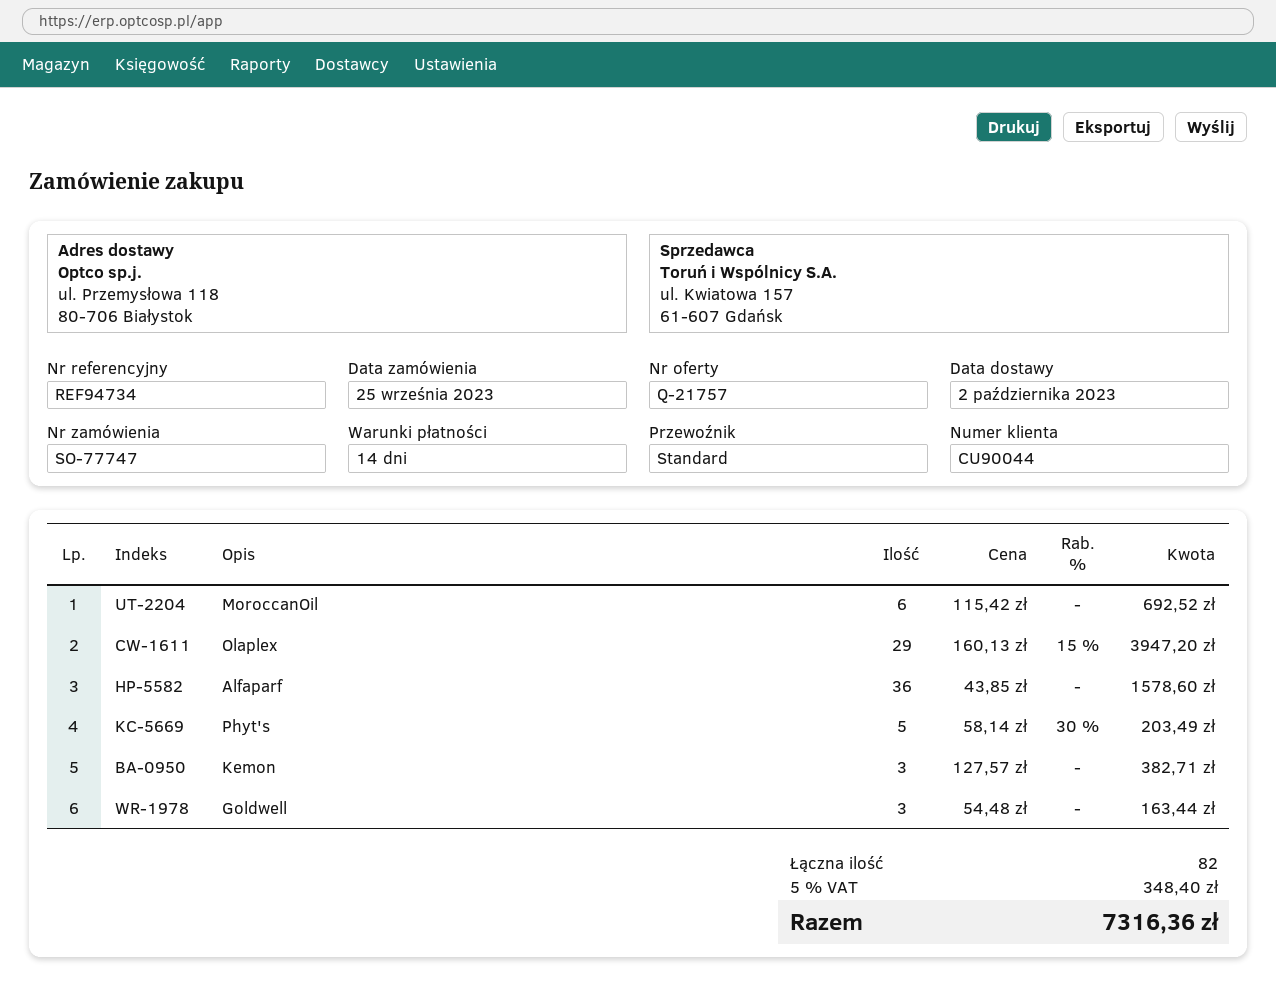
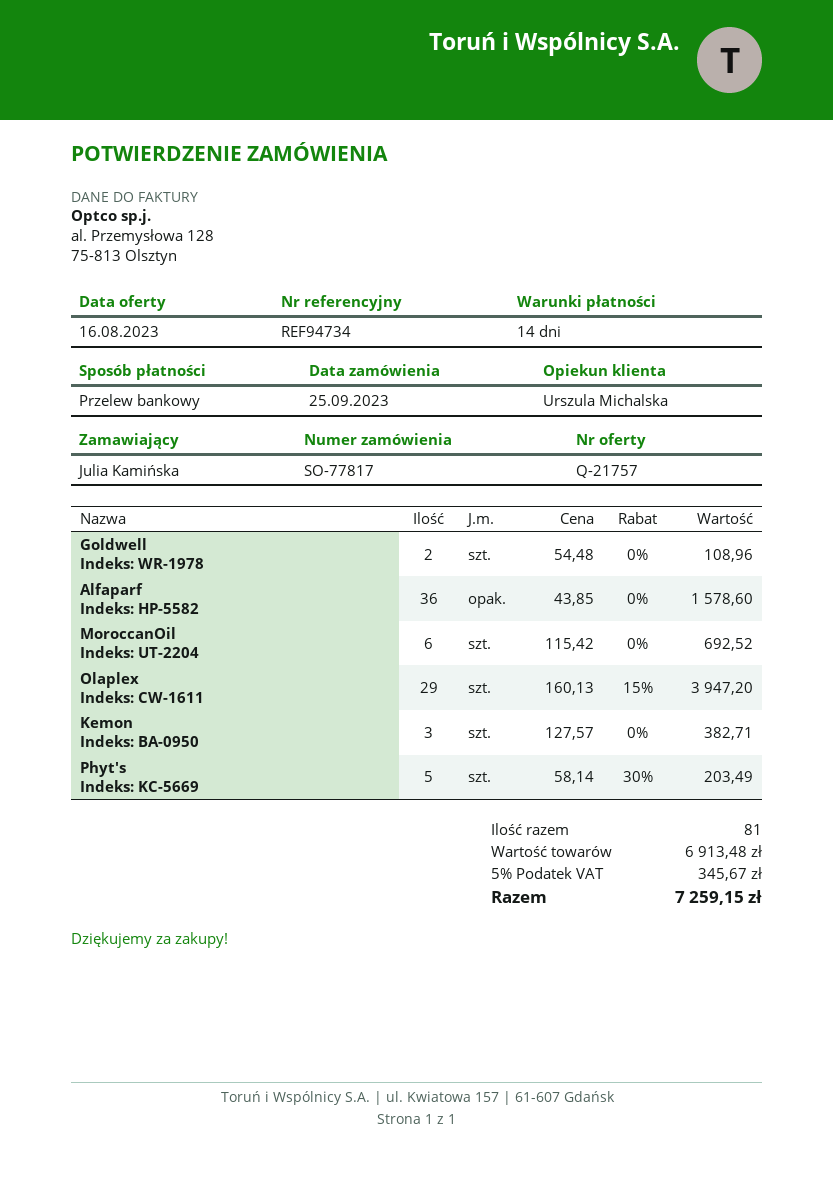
order number: SO-77747 -> SO-77817
Goldwell: 3 x 54.48 = 163.44 -> 2 x 54.48 = 108.96
total quantity: 82 -> 81
tax: 5% = 348.40 -> 5% = 345.67
total: 7316.36 -> 7259.15

